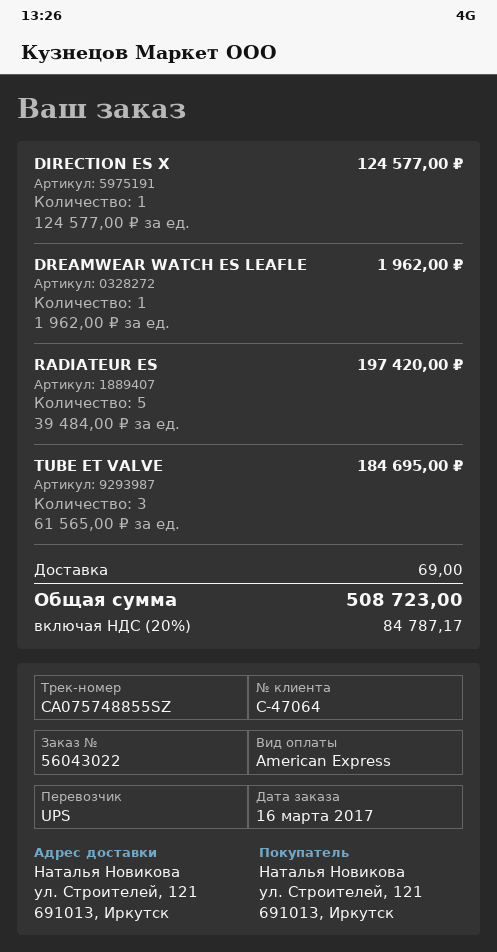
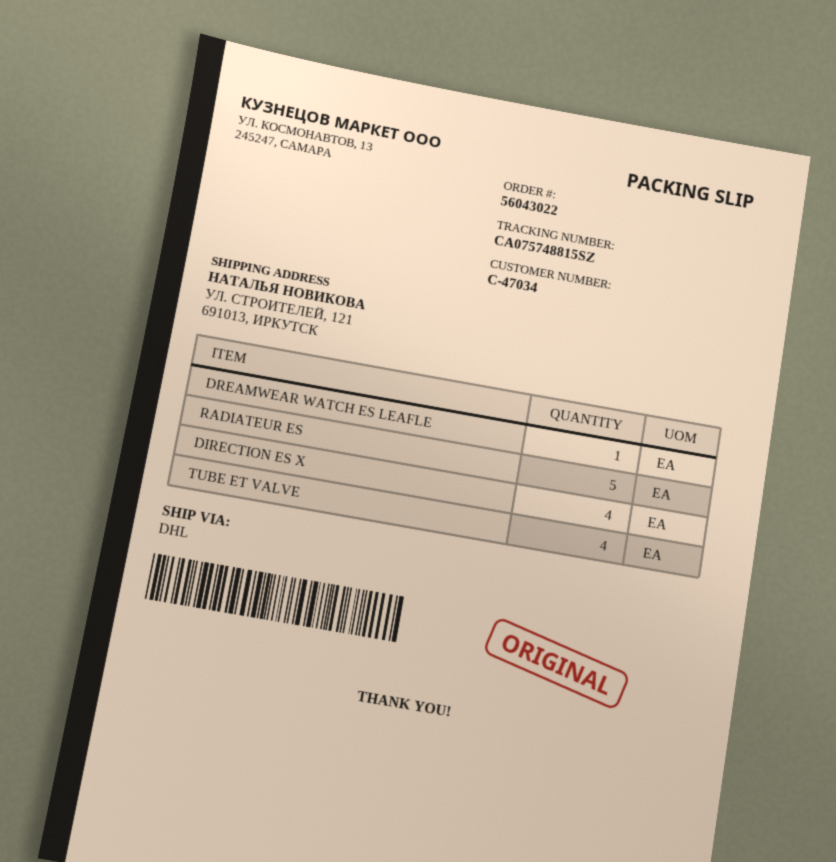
customer number: C-47064 -> C-47034
shipping method: UPS -> DHL
tracking number: CA075748855SZ -> CA075748815SZ
DIRECTION ES X: 1 -> 4
TUBE ET VALVE: 3 -> 4

